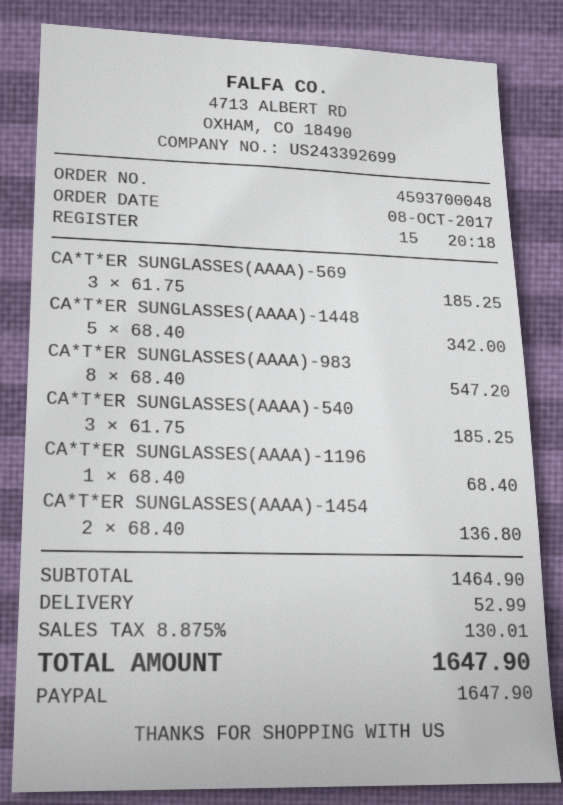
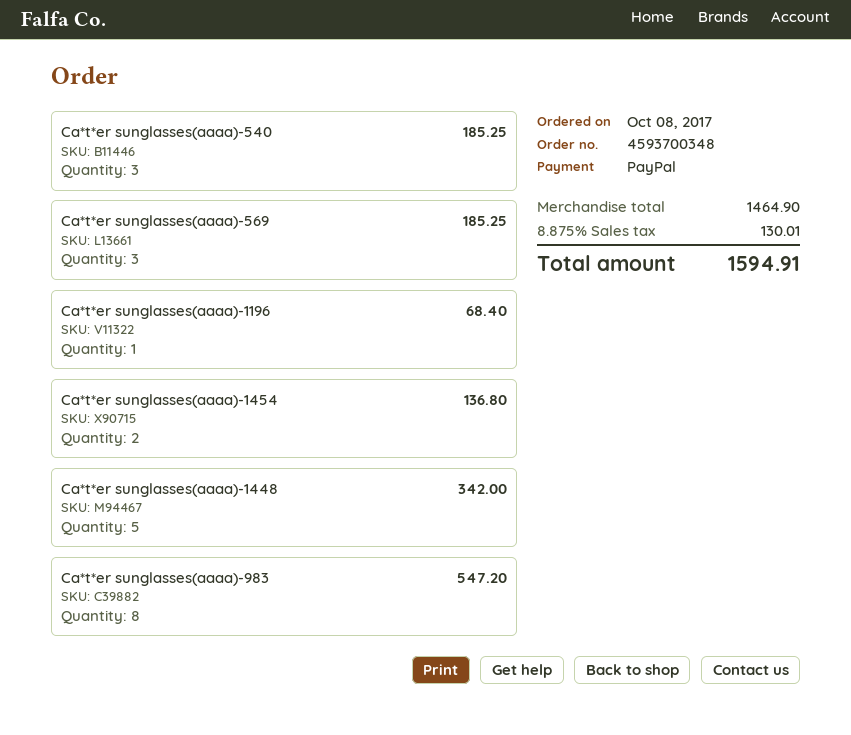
order number: 4593700048 -> 4593700348
shipping: 52.99 -> none
total: 1647.90 -> 1594.91

